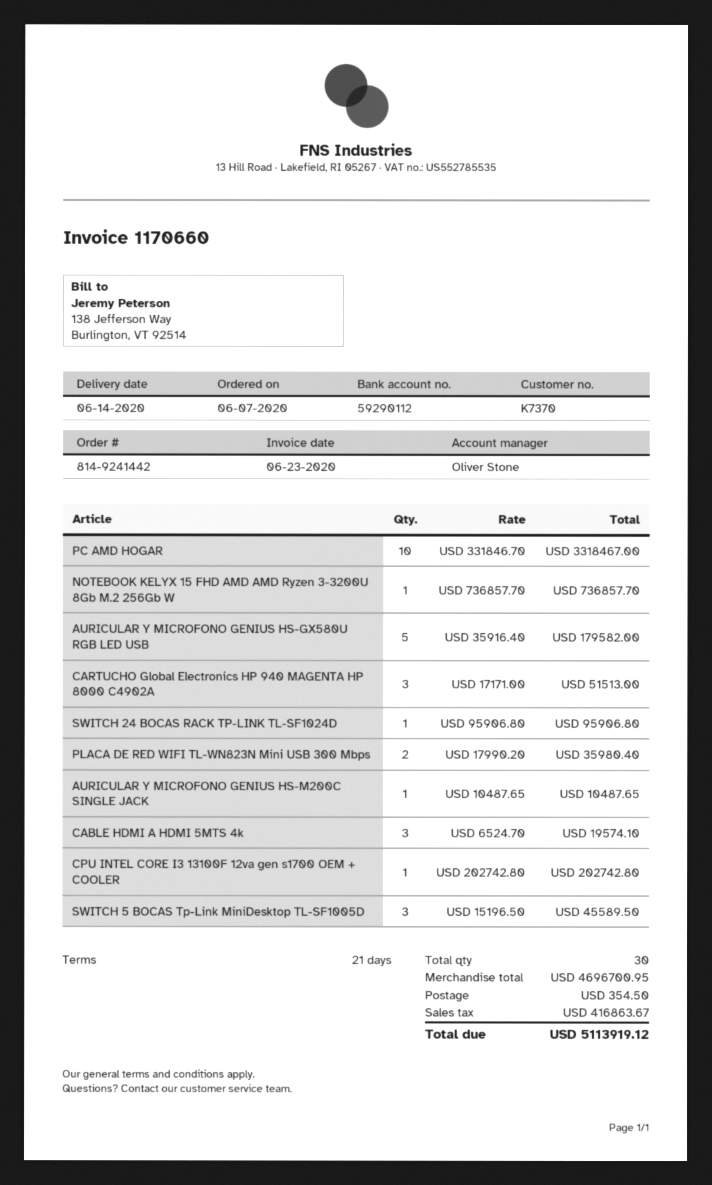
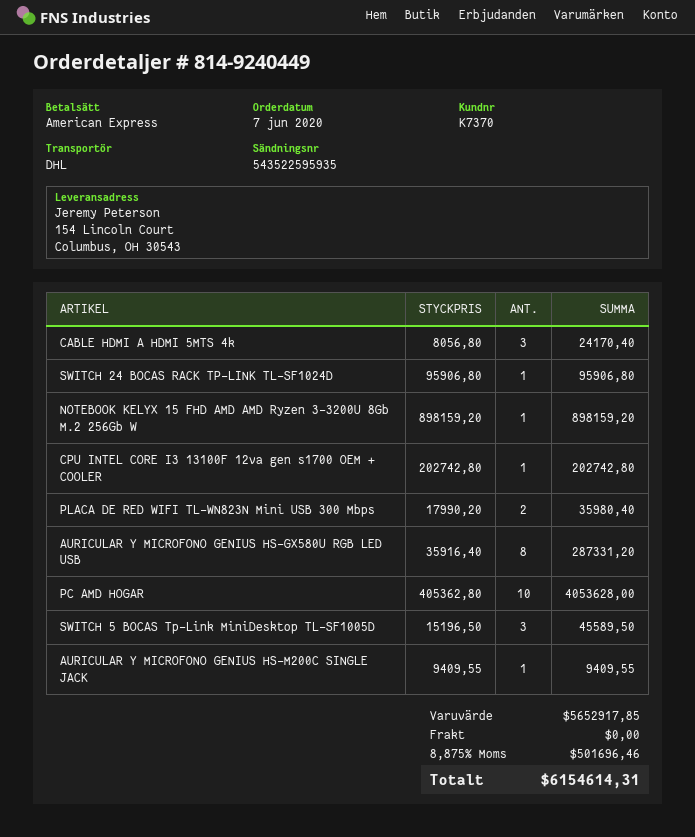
order number: 814-9241442 -> 814-9240449
PC AMD HOGAR: 10 x 331846.70 = 3318467.00 -> 10 x 405362.80 = 4053628.00
NOTEBOOK KELYX 15 FHD AMD AMD Ryzen 3-3200U 8Gb M.2 256Gb W: 1 x 736857.70 = 736857.70 -> 1 x 898159.20 = 898159.20
AURICULAR Y MICROFONO GENIUS HS-GX580U RGB LED USB: 5 x 35916.40 = 179582.00 -> 8 x 35916.40 = 287331.20
CARTUCHO Global Electronics HP 940 MAGENTA HP 8000 C4902A: 3 x 17171.00 = 51513.00 -> none
AURICULAR Y MICROFONO GENIUS HS-M200C SINGLE JACK: 1 x 10487.65 = 10487.65 -> 1 x 9409.55 = 9409.55
CABLE HDMI A HDMI 5MTS 4k: 3 x 6524.70 = 19574.10 -> 3 x 8056.80 = 24170.40
subtotal: 4696700.95 -> 5652917.85
shipping: 354.50 -> 0.00
tax: 416863.67 -> 501696.46
total: 5113919.12 -> 6154614.31

